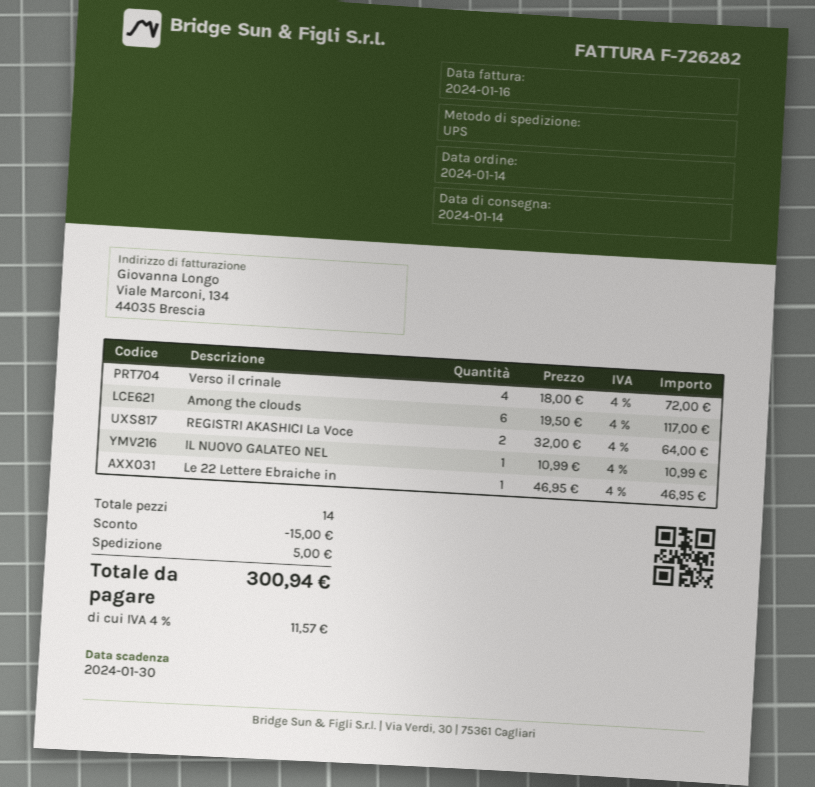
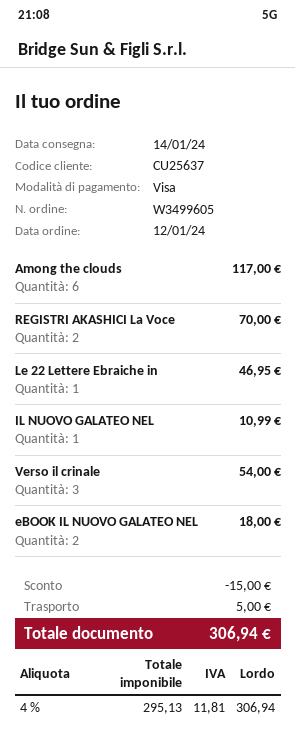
order date: 2024-01-14 -> 2024-01-12
Verso il crinale: 4 for 72.00 -> 3 for 54.00
REGISTRI AKASHICI La Voce: 2 for 64.00 -> 2 for 70.00
eBOOK IL NUOVO GALATEO NEL: none -> 2 for 18.00
tax: 4% = 11.57 -> 4% = 11.81
total: 300.94 -> 306.94

